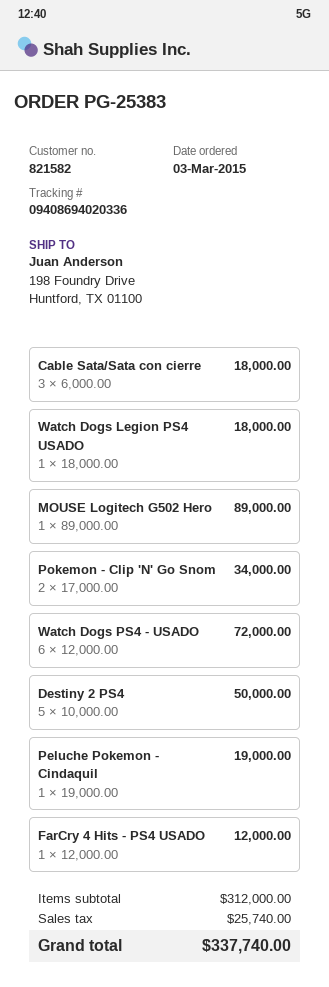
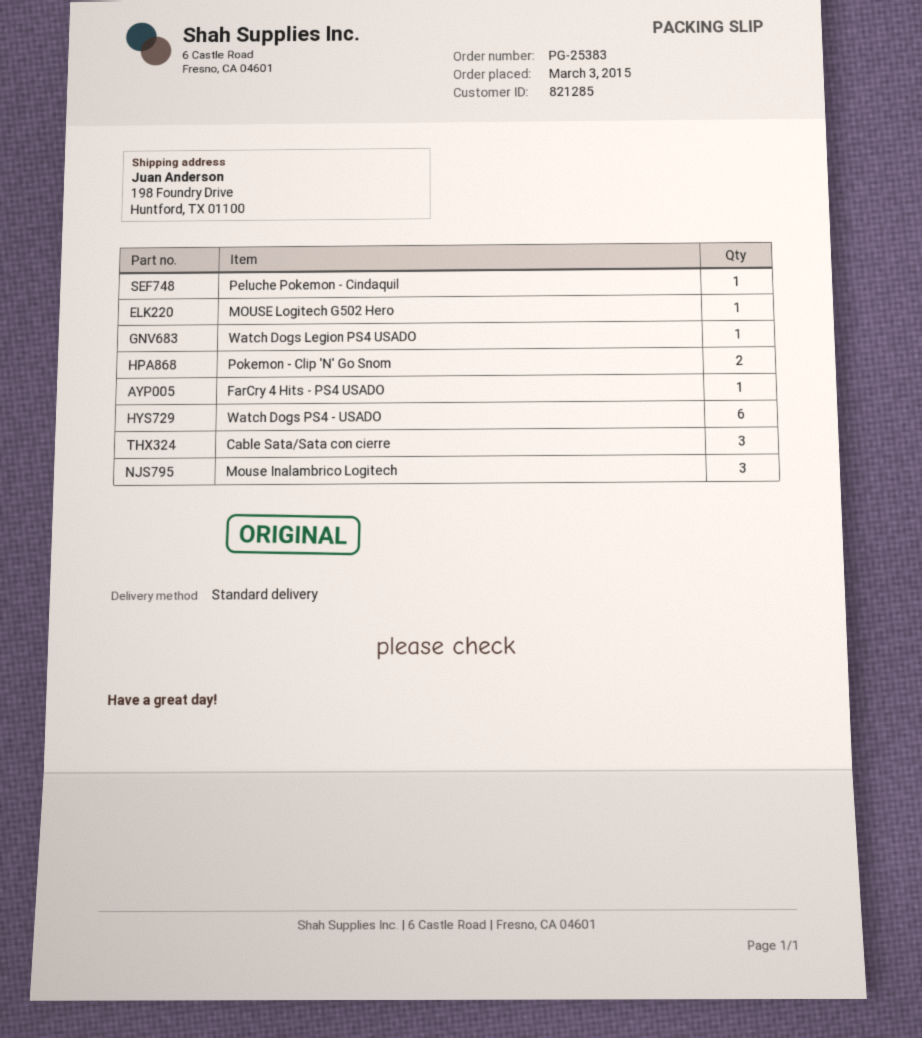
customer number: 821582 -> 821285
Destiny 2 PS4: 5 -> none
Mouse Inalambrico Logitech: none -> 3

